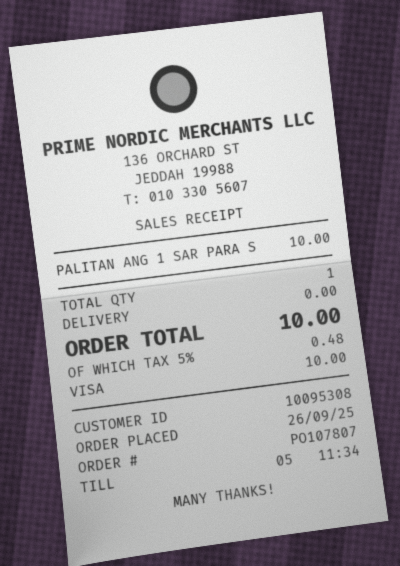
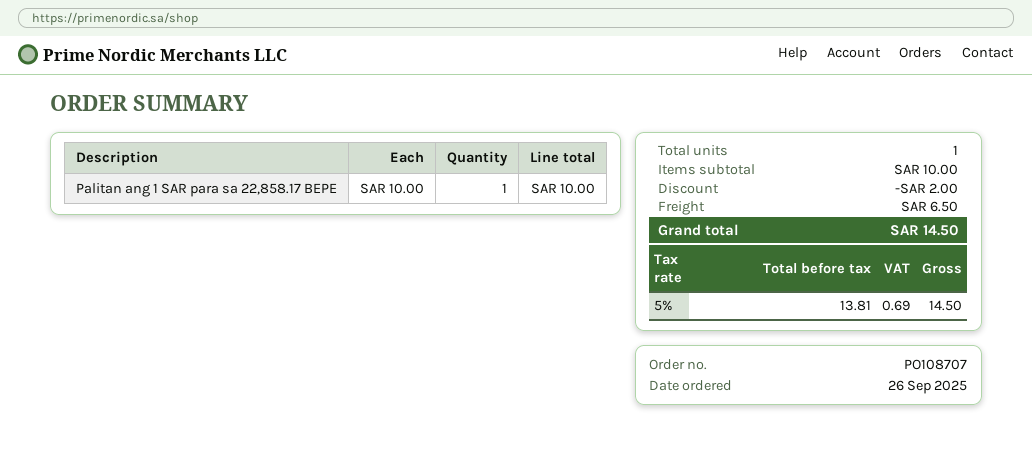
order number: PO107807 -> PO108707
discount: none -> 2.00
shipping: 0.00 -> 6.50
tax: 5% = 0.48 -> 5% = 0.69
total: 10.00 -> 14.50

